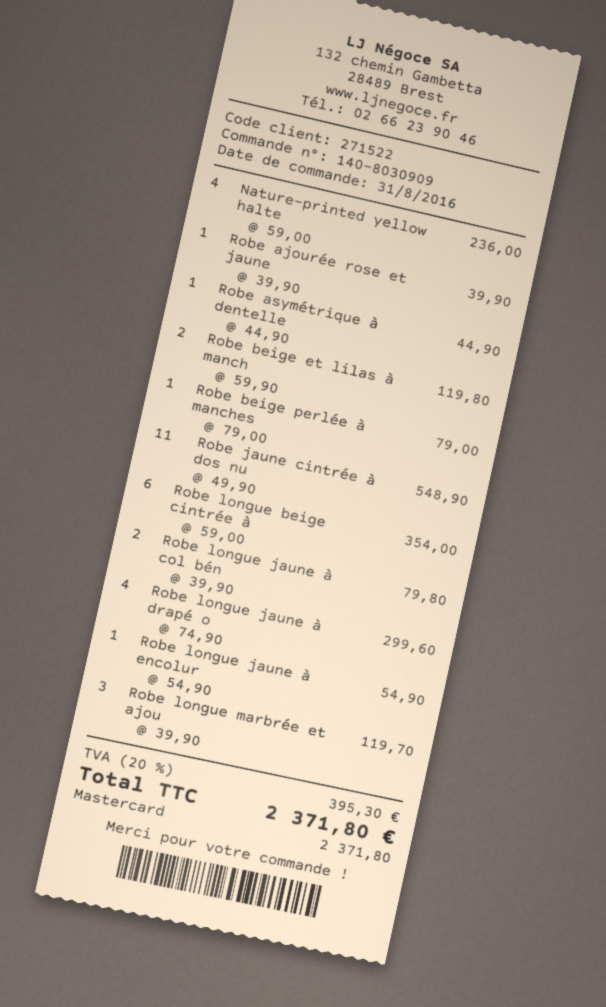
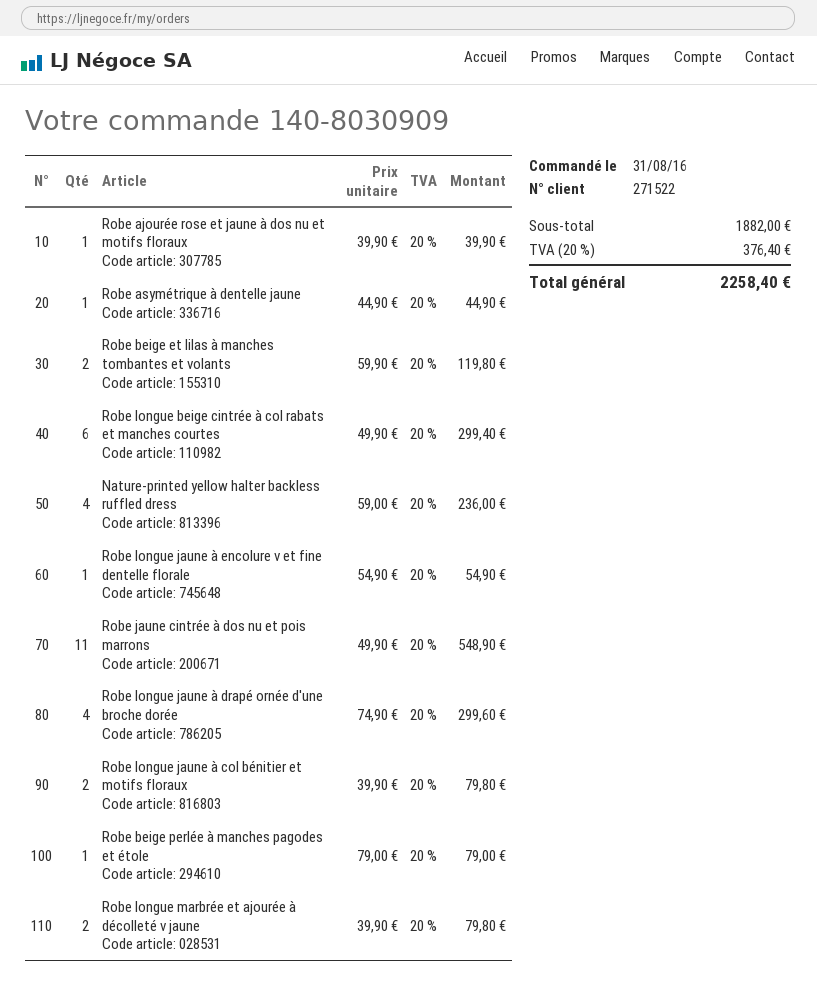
Robe longue beige cintrée à: 6 x 59.00 = 354.00 -> 6 x 49.90 = 299.40
Robe longue marbrée et ajou: 3 x 39.90 = 119.70 -> 2 x 39.90 = 79.80
tax: 20% = 395.30 -> 20% = 376.40
total: 2371.80 -> 2258.40

